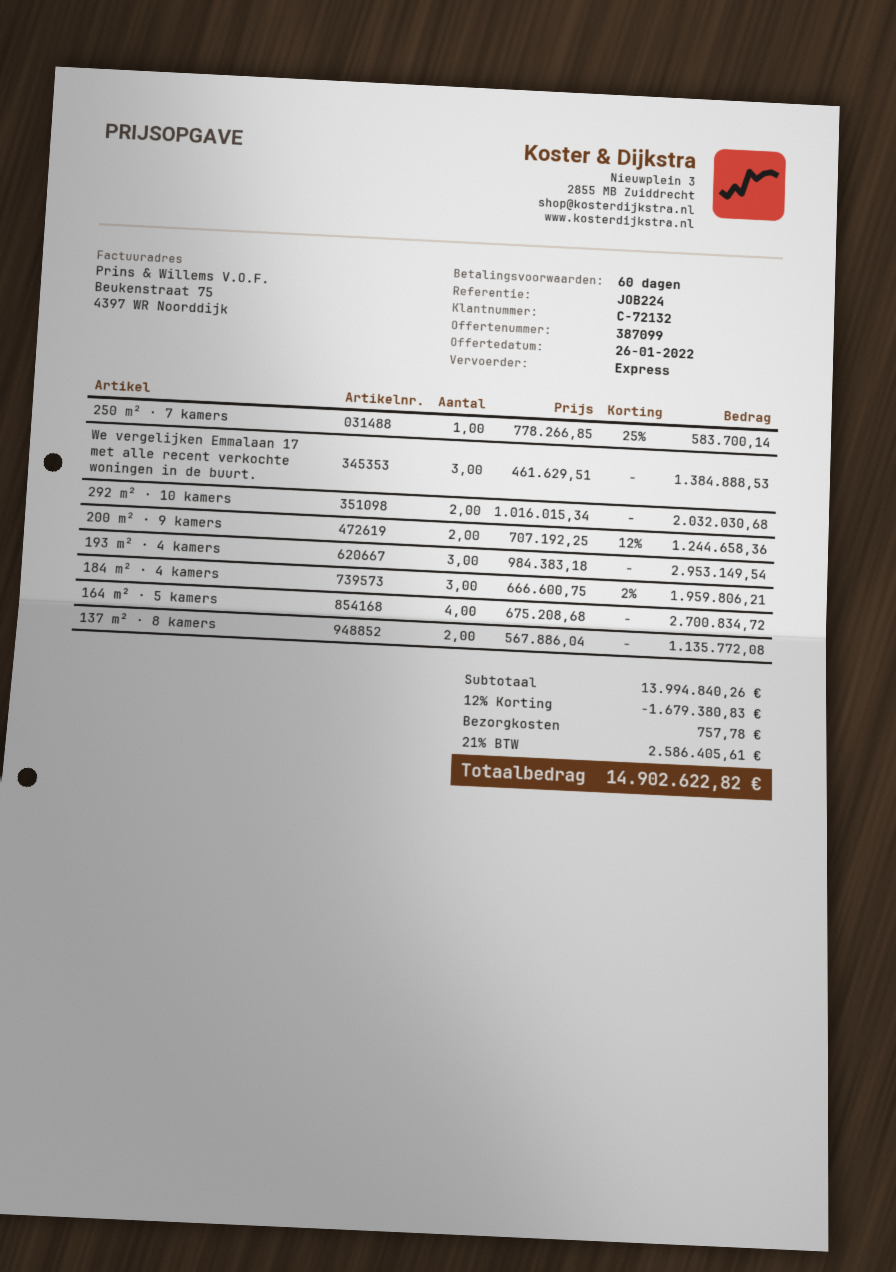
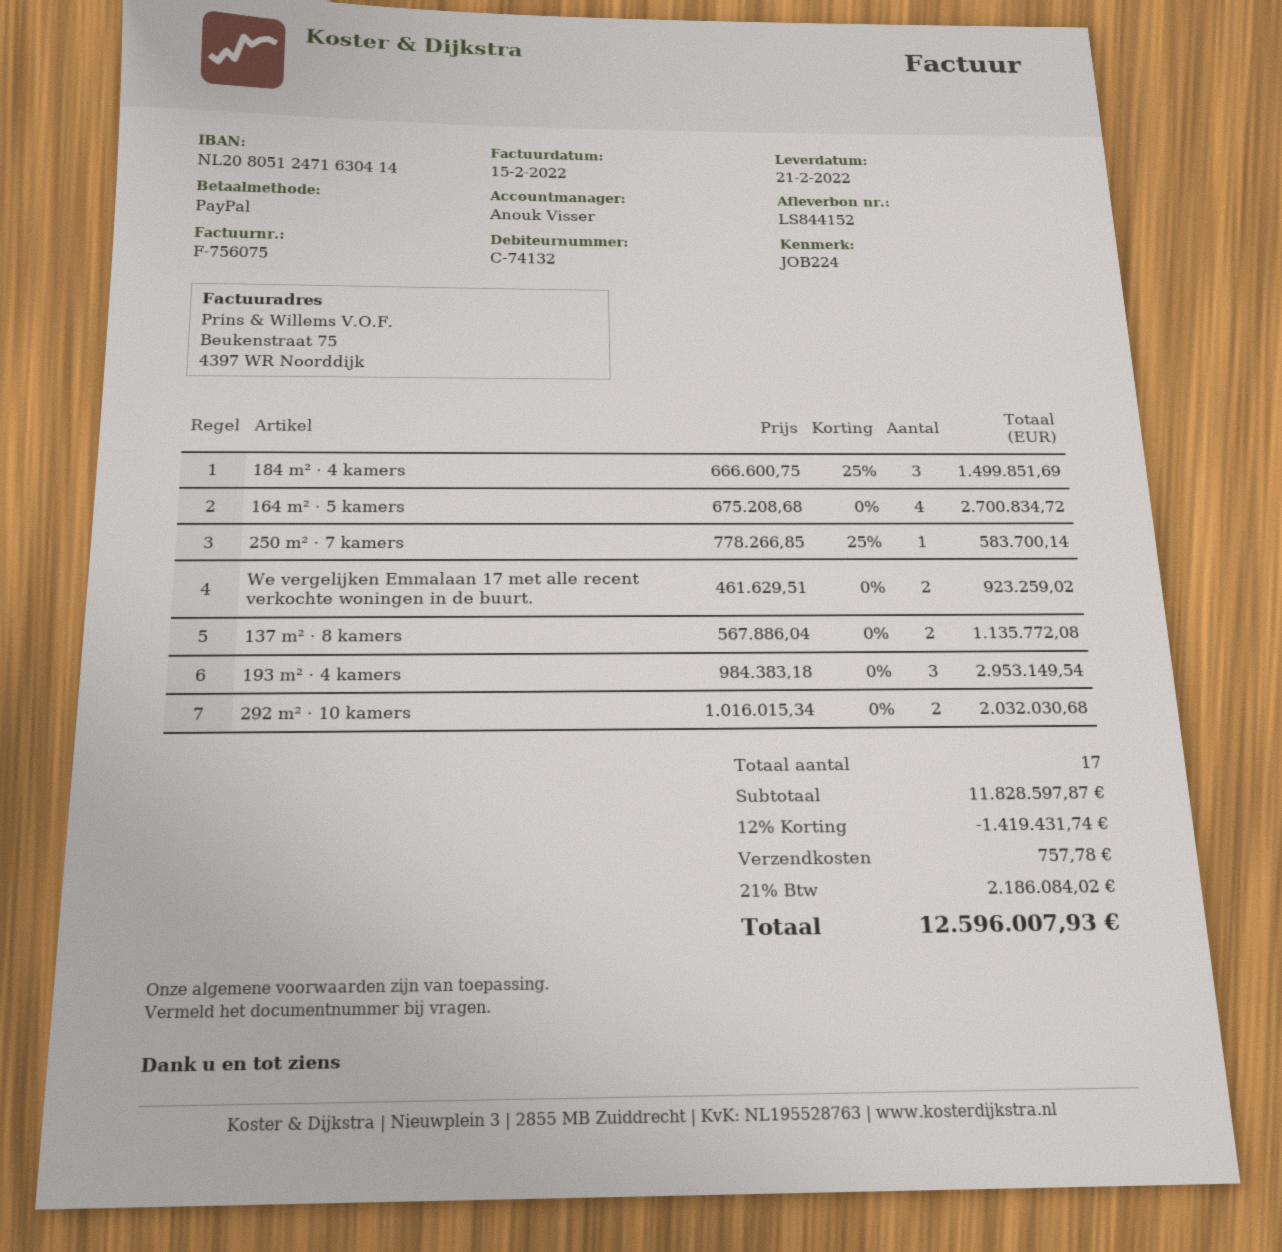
customer number: C-72132 -> C-74132
We vergelijken Emmalaan 17 met alle recent verkochte woningen in de buurt.: 3 x 461629.51 = 1384888.53 -> 2 x 461629.51 = 923259.02
200 m² · 9 kamers: 2 x 707192.25 - 12% = 1244658.36 -> none
184 m² · 4 kamers: 3 x 666600.75 - 2% = 1959806.21 -> 3 x 666600.75 - 25% = 1499851.69
subtotal: 13994840.26 -> 11828597.87
discount: 12% = 1679380.83 -> 12% = 1419431.74
tax: 21% = 2586405.61 -> 21% = 2186084.02
total: 14902622.82 -> 12596007.93

